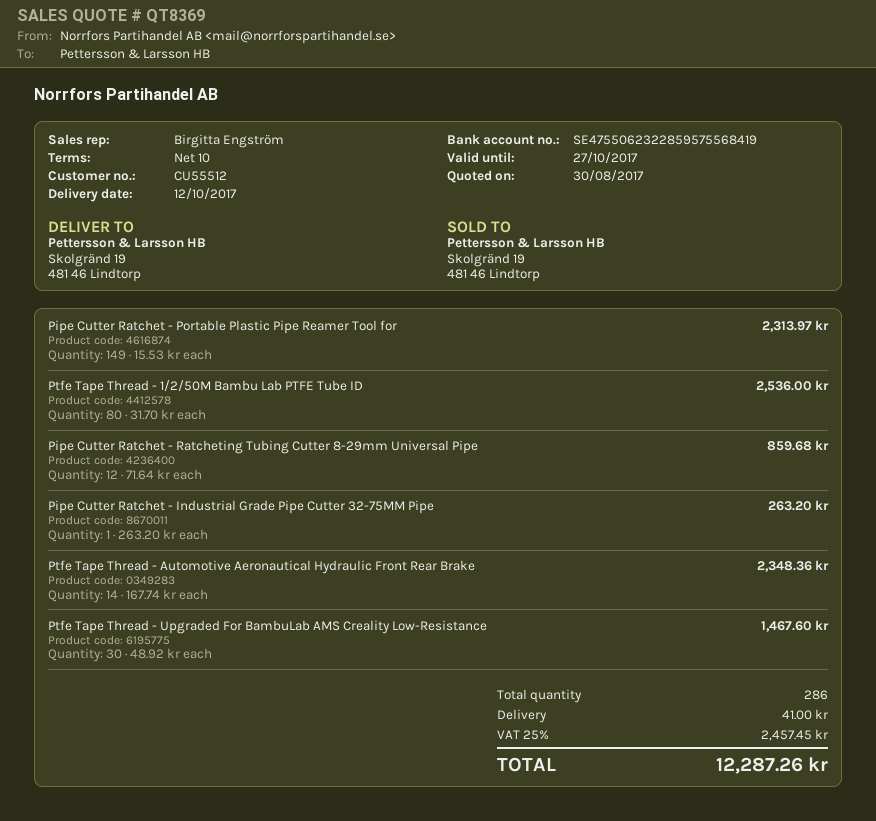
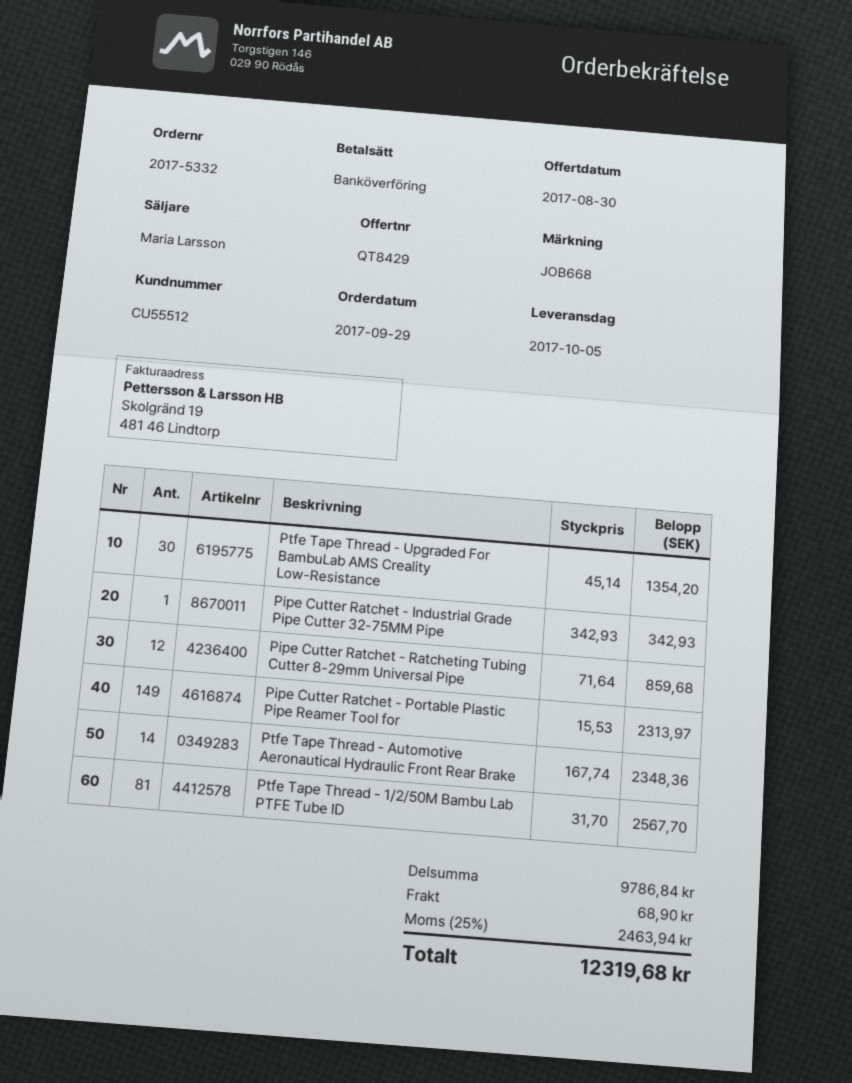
quote number: QT8369 -> QT8429
delivery date: 2017-10-12 -> 2017-10-05
sales rep: Birgitta Engström -> Maria Larsson
Ptfe Tape Thread - 1/2/50M Bambu Lab PTFE Tube ID: 80 x 31.70 = 2536.00 -> 81 x 31.70 = 2567.70
Pipe Cutter Ratchet - Industrial Grade Pipe Cutter 32-75MM Pipe: 1 x 263.20 = 263.20 -> 1 x 342.93 = 342.93
Ptfe Tape Thread - Upgraded For BambuLab AMS Creality Low-Resistance: 30 x 48.92 = 1467.60 -> 30 x 45.14 = 1354.20
shipping: 41.00 -> 68.90
tax: 25% = 2457.45 -> 25% = 2463.94
total: 12287.26 -> 12319.68

